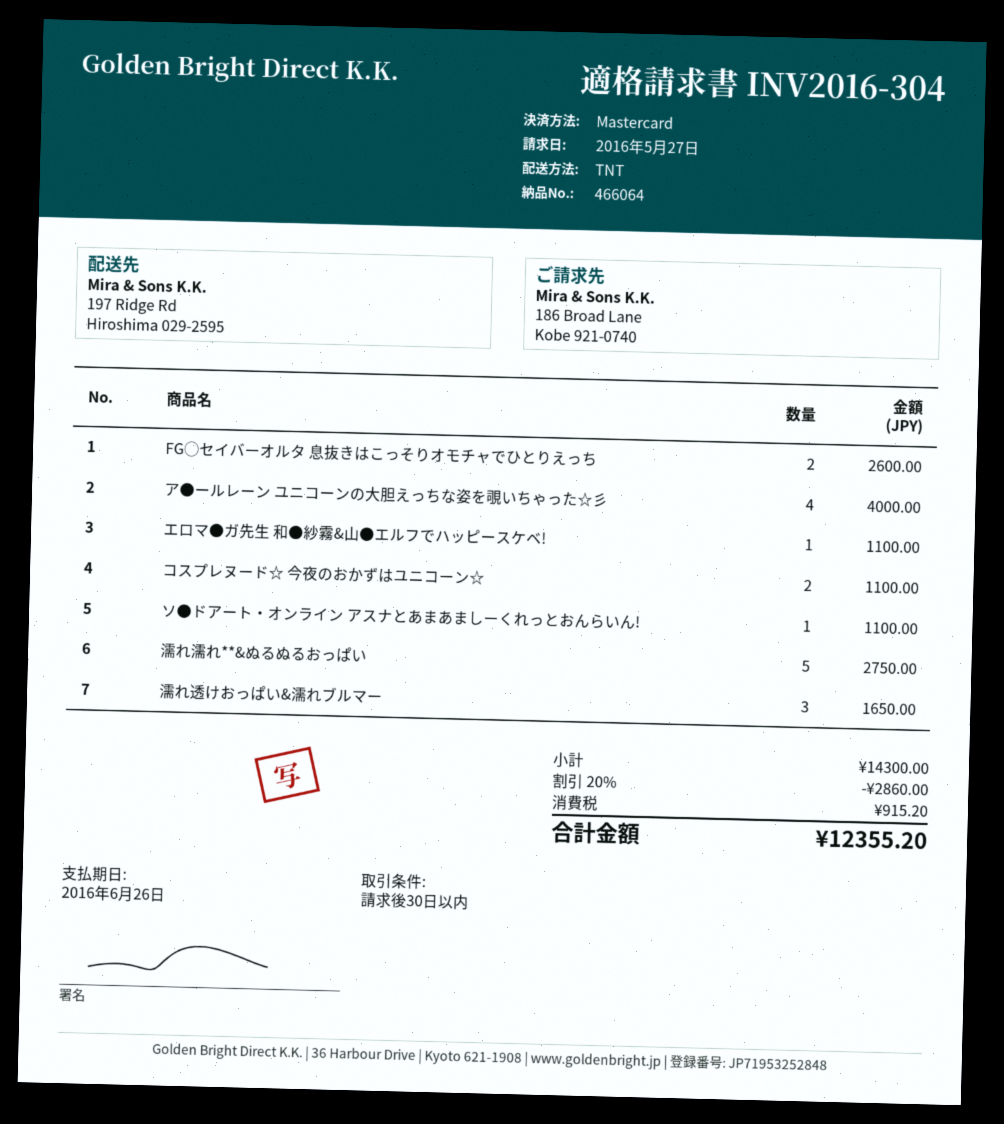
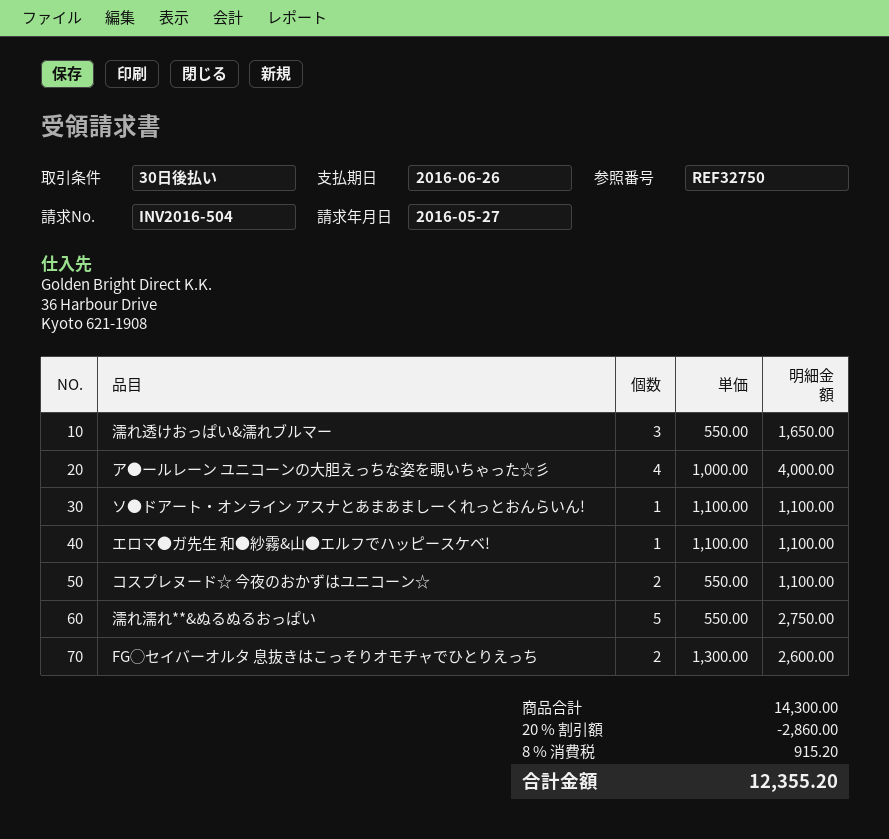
invoice number: INV2016-304 -> INV2016-504

